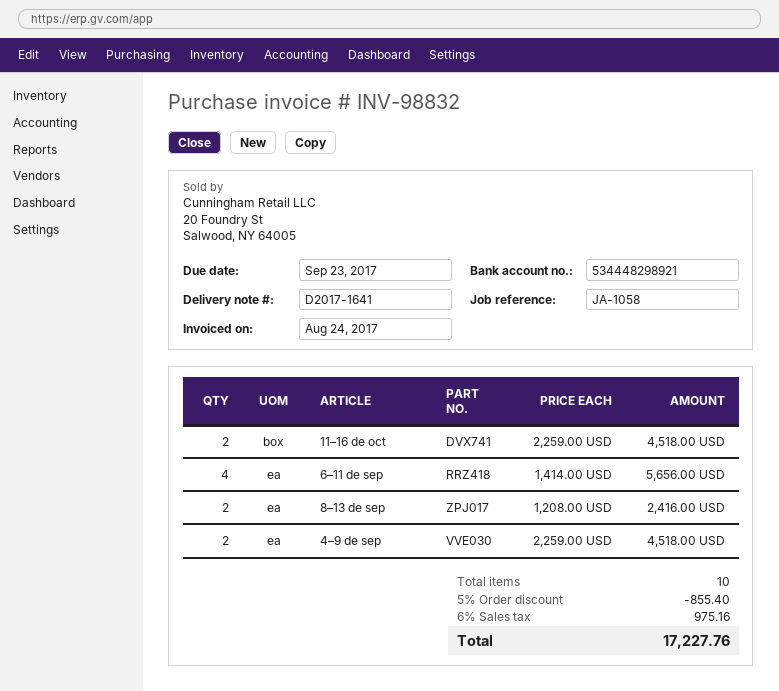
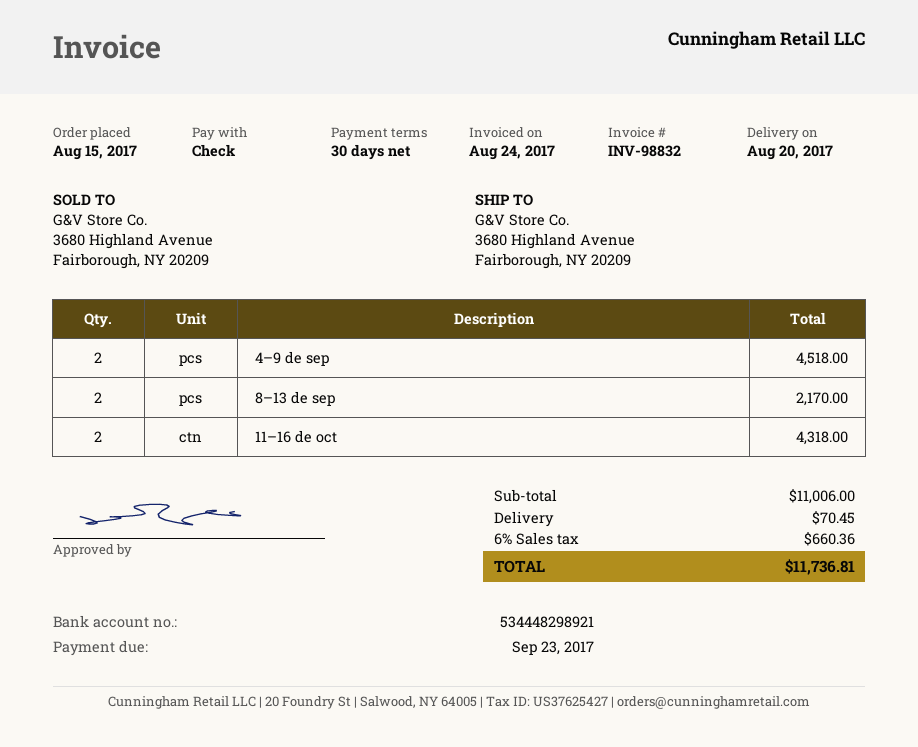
11–16 de oct: 2 for 4518.00 -> 2 for 4318.00
6–11 de sep: 4 for 5656.00 -> none
8–13 de sep: 2 for 2416.00 -> 2 for 2170.00
discount: 5% = 855.40 -> none
shipping: none -> 70.45
tax: 6% = 975.16 -> 6% = 660.36
total: 17227.76 -> 11736.81

